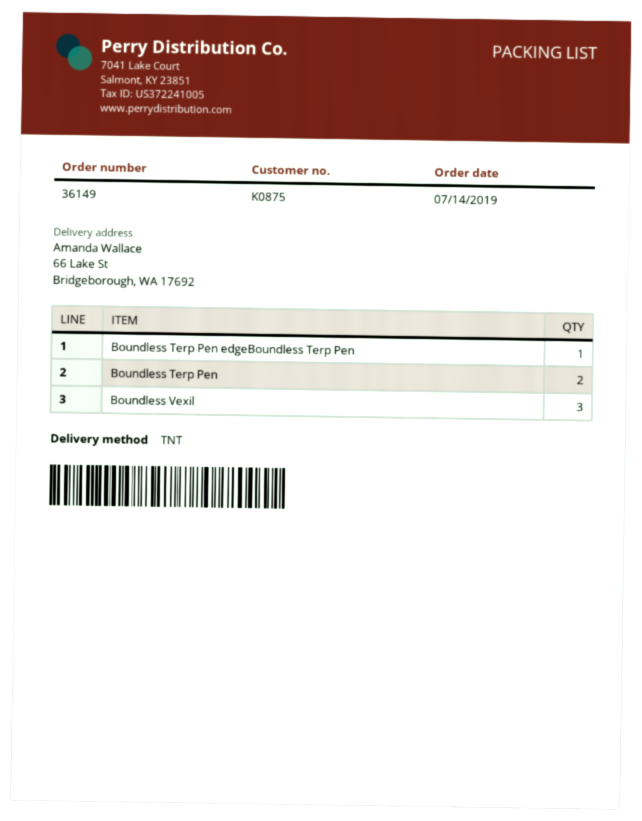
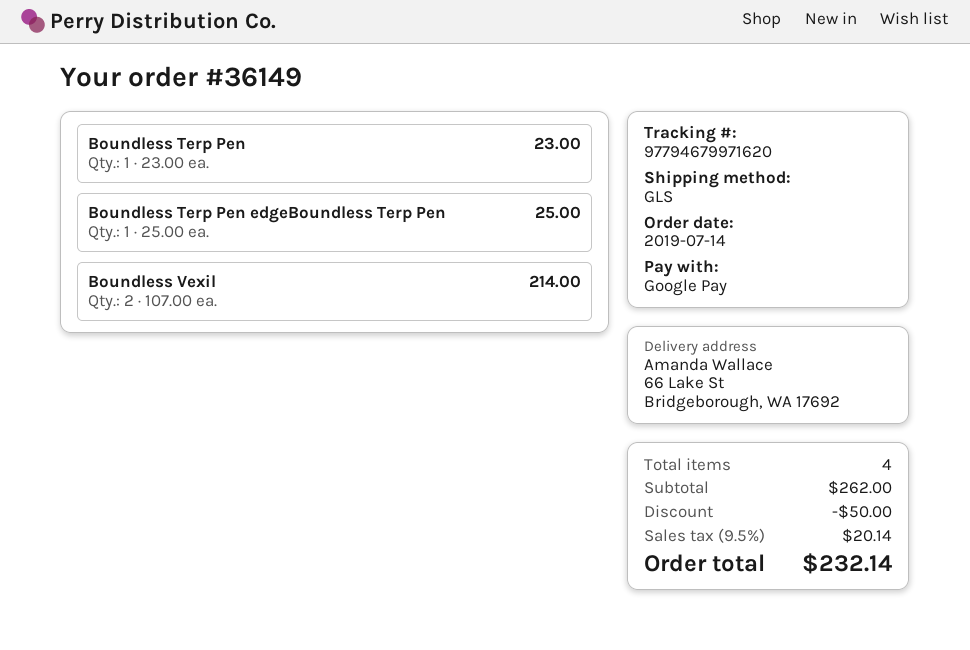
shipping method: TNT -> GLS
Boundless Terp Pen: 2 -> 1
Boundless Vexil: 3 -> 2

